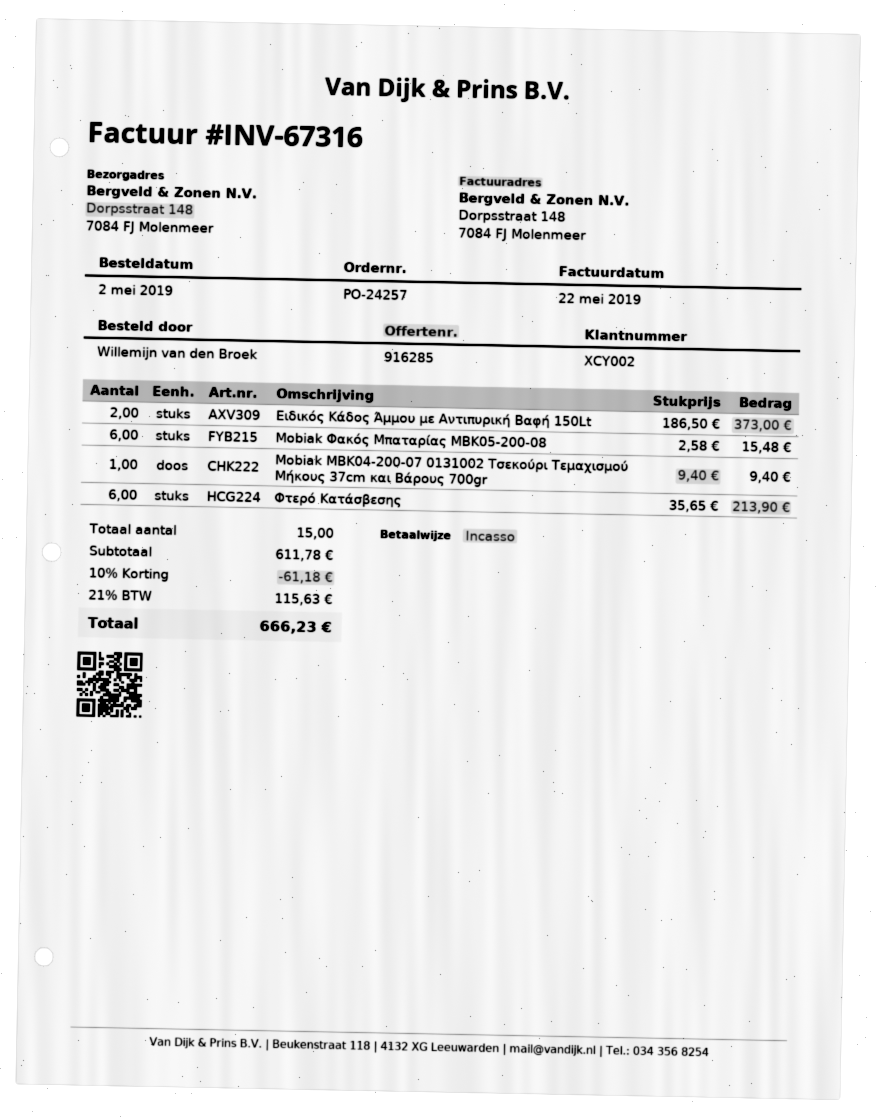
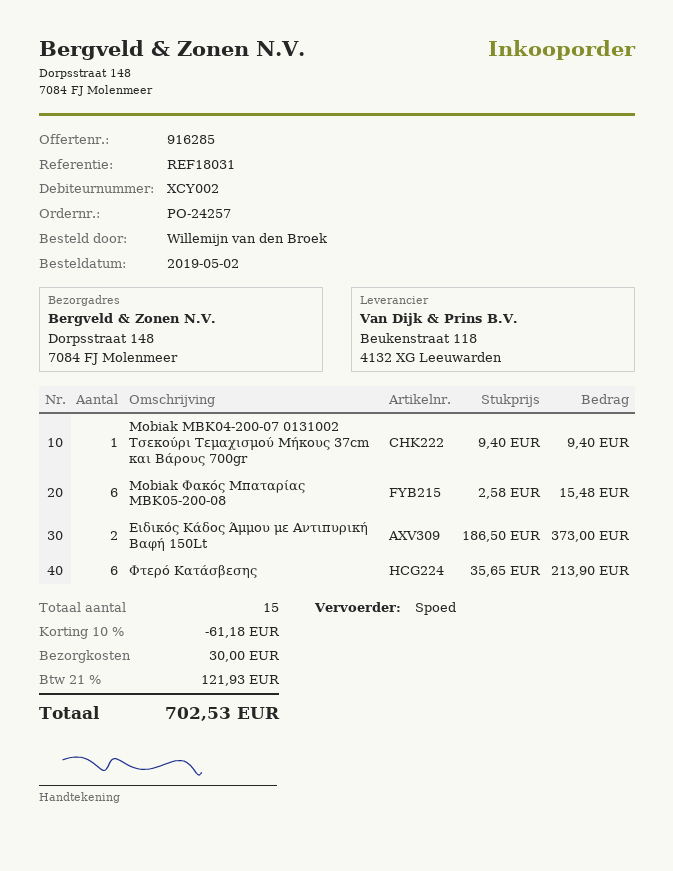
shipping: none -> 30.00
tax: 21% = 115.63 -> 21% = 121.93
total: 666.23 -> 702.53

